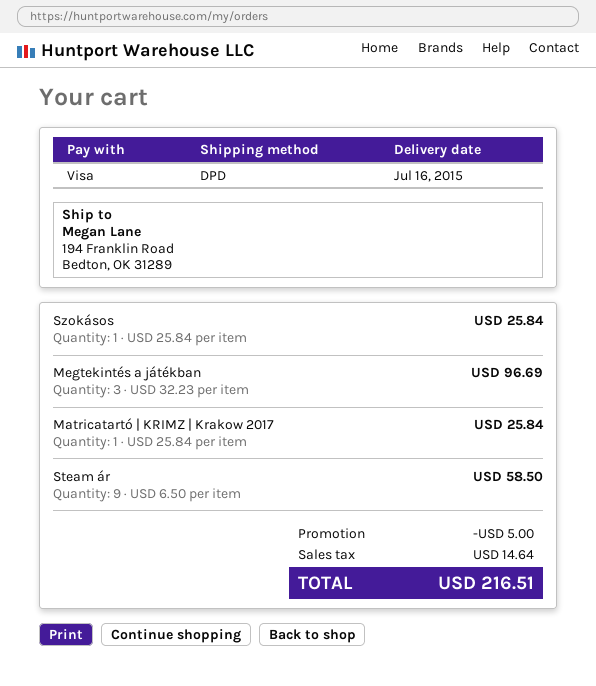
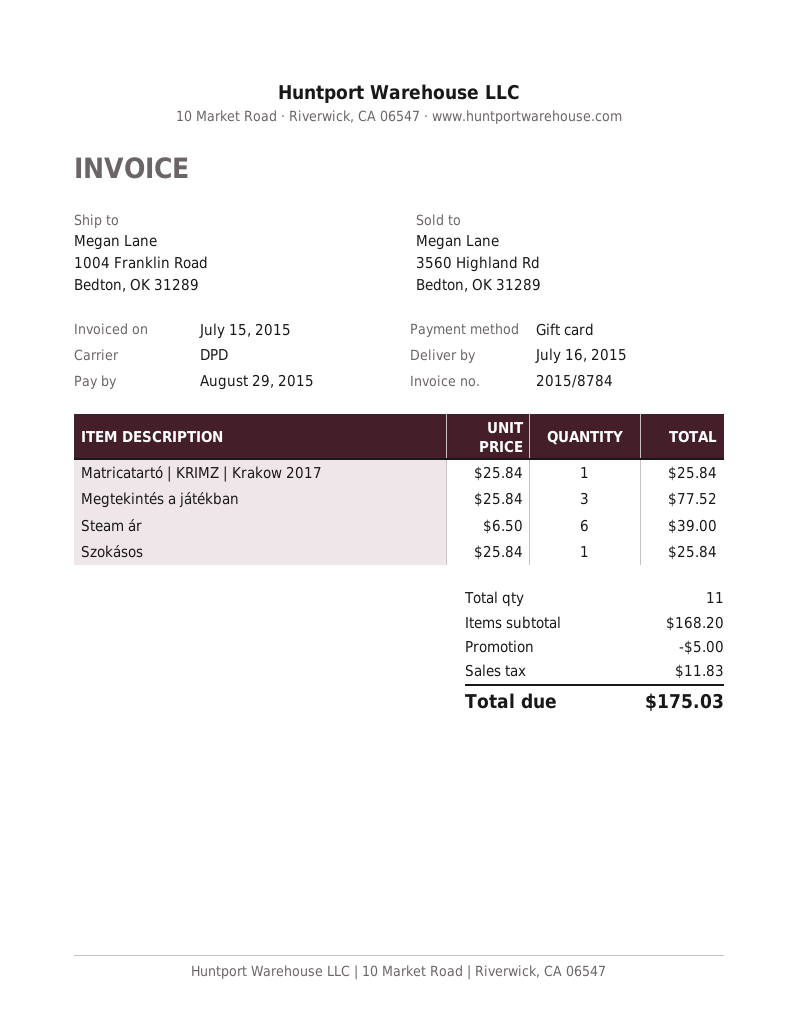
payment method: Visa -> gift card
ship to: 194 Franklin Road, Bedton, OK 31289 -> 1004 Franklin Road, Bedton, OK 31289
Megtekintés a játékban: 3 x 32.23 = 96.69 -> 3 x 25.84 = 77.52
Steam ár: 9 x 6.50 = 58.50 -> 6 x 6.50 = 39.00
tax: 14.64 -> 11.83
total: 216.51 -> 175.03

